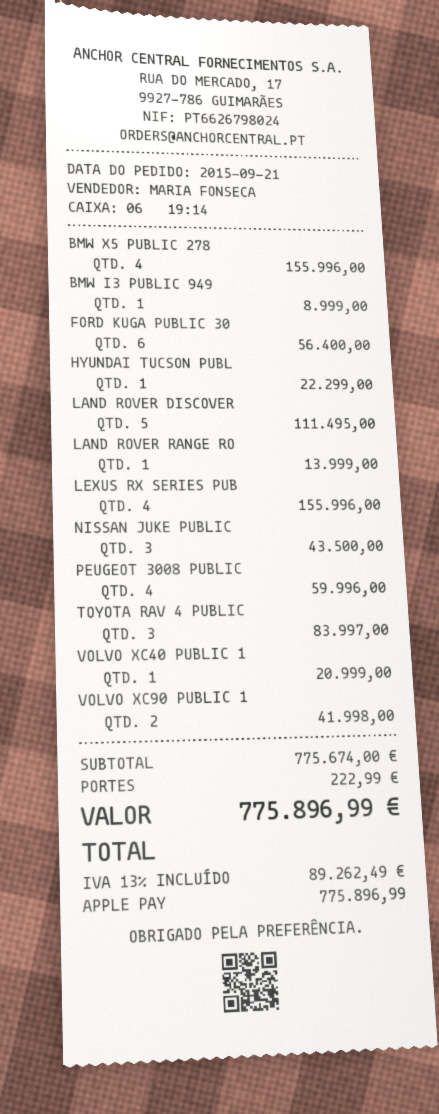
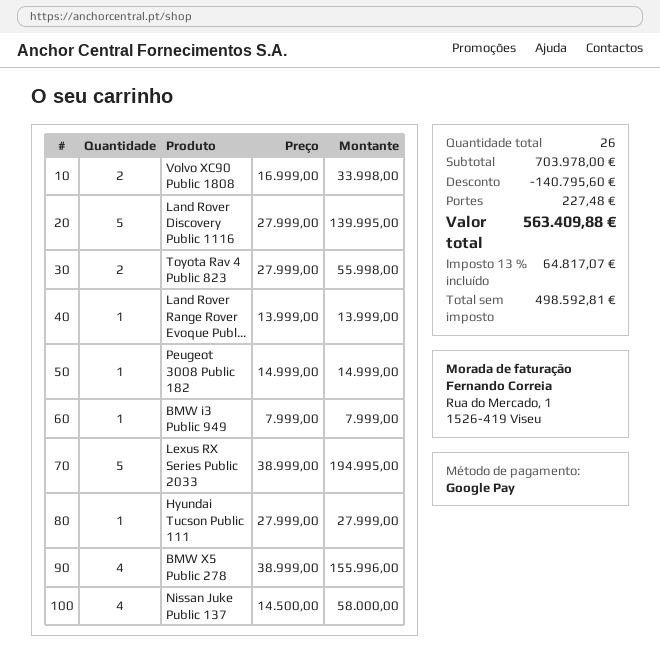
payment method: Apple Pay -> Google Pay
BMW I3 PUBLIC 949: 1 for 8999.00 -> 1 for 7999.00
FORD KUGA PUBLIC 30: 6 for 56400.00 -> none
HYUNDAI TUCSON PUBL: 1 for 22299.00 -> 1 for 27999.00
LAND ROVER DISCOVER: 5 for 111495.00 -> 5 for 139995.00
LEXUS RX SERIES PUB: 4 for 155996.00 -> 5 for 194995.00
NISSAN JUKE PUBLIC: 3 for 43500.00 -> 4 for 58000.00
PEUGEOT 3008 PUBLIC: 4 for 59996.00 -> 1 for 14999.00
TOYOTA RAV 4 PUBLIC: 3 for 83997.00 -> 2 for 55998.00
VOLVO XC40 PUBLIC 1: 1 for 20999.00 -> none
VOLVO XC90 PUBLIC 1: 2 for 41998.00 -> 2 for 33998.00
subtotal: 775674.00 -> 703978.00
discount: none -> 140795.60
shipping: 222.99 -> 227.48
tax: 13% = 89262.49 -> 13% = 64817.07
total: 775896.99 -> 563409.88

